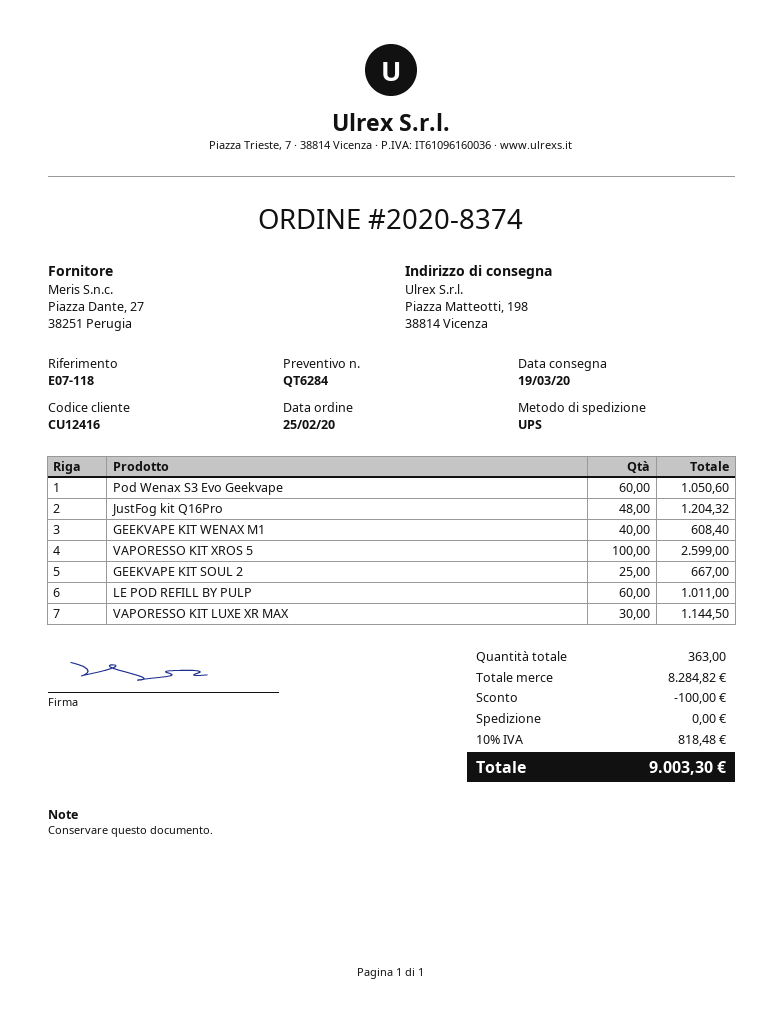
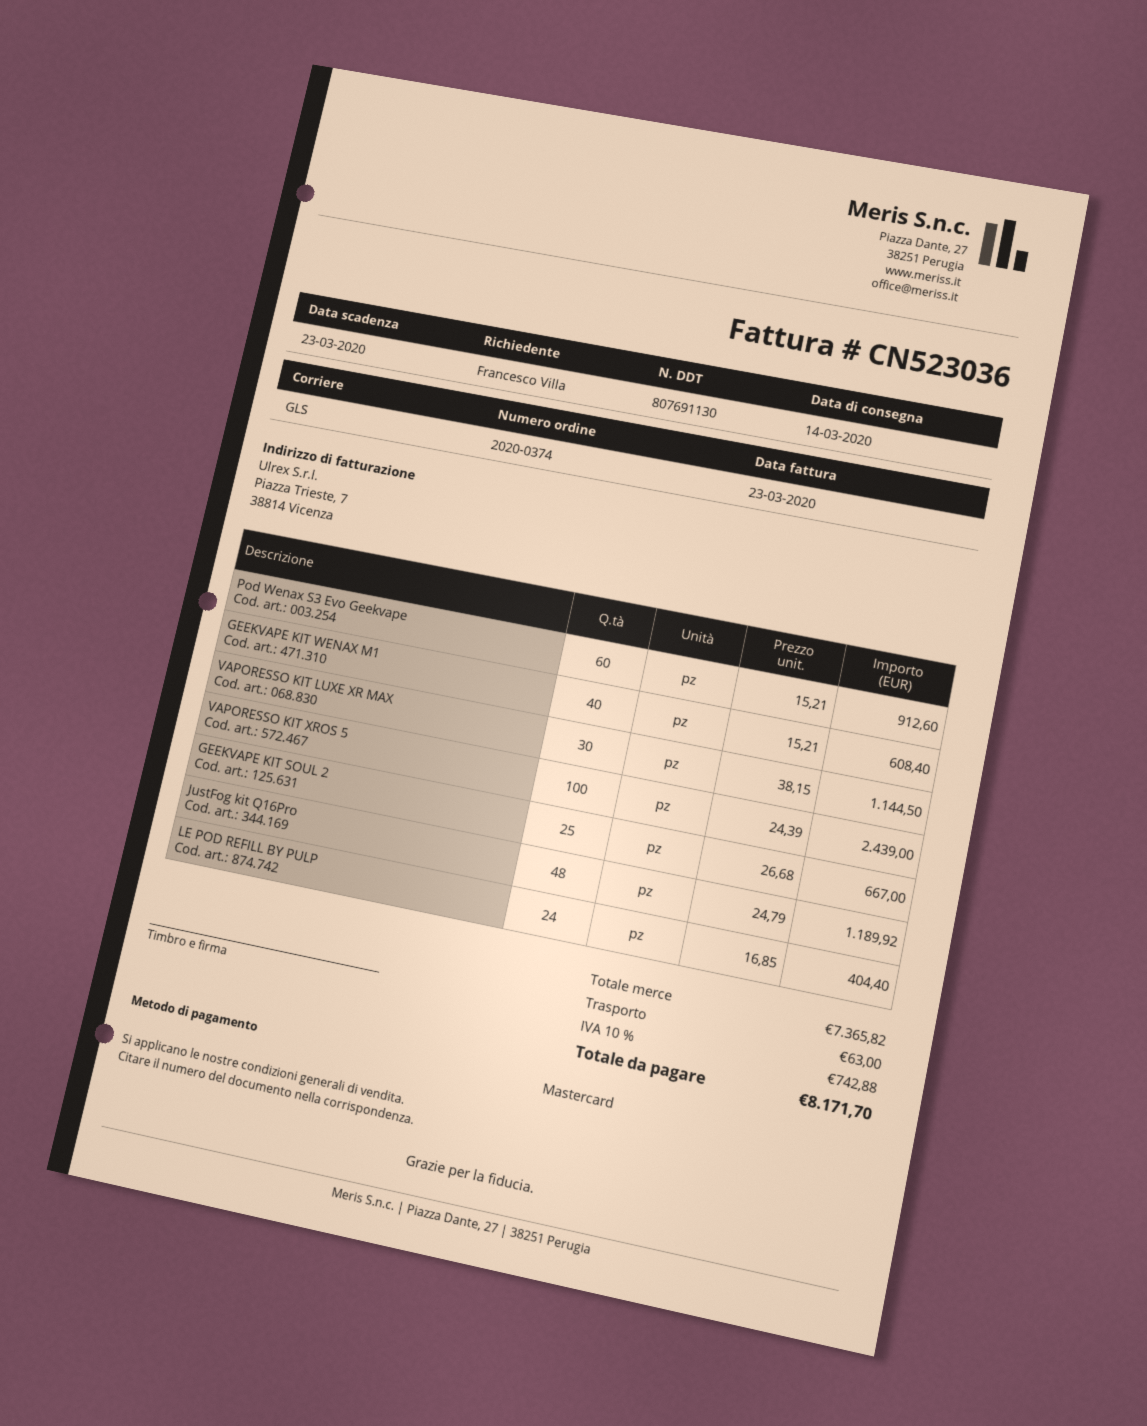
order number: 2020-8374 -> 2020-0374
delivery date: 2020-03-19 -> 2020-03-14
shipping method: UPS -> GLS
Pod Wenax S3 Evo Geekvape: 60 for 1050.60 -> 60 for 912.60
JustFog kit Q16Pro: 48 for 1204.32 -> 48 for 1189.92
VAPORESSO KIT XROS 5: 100 for 2599.00 -> 100 for 2439.00
LE POD REFILL BY PULP: 60 for 1011.00 -> 24 for 404.40
subtotal: 8284.82 -> 7365.82
discount: 100.00 -> none
shipping: 0.00 -> 63.00
tax: 10% = 818.48 -> 10% = 742.88
total: 9003.30 -> 8171.70

